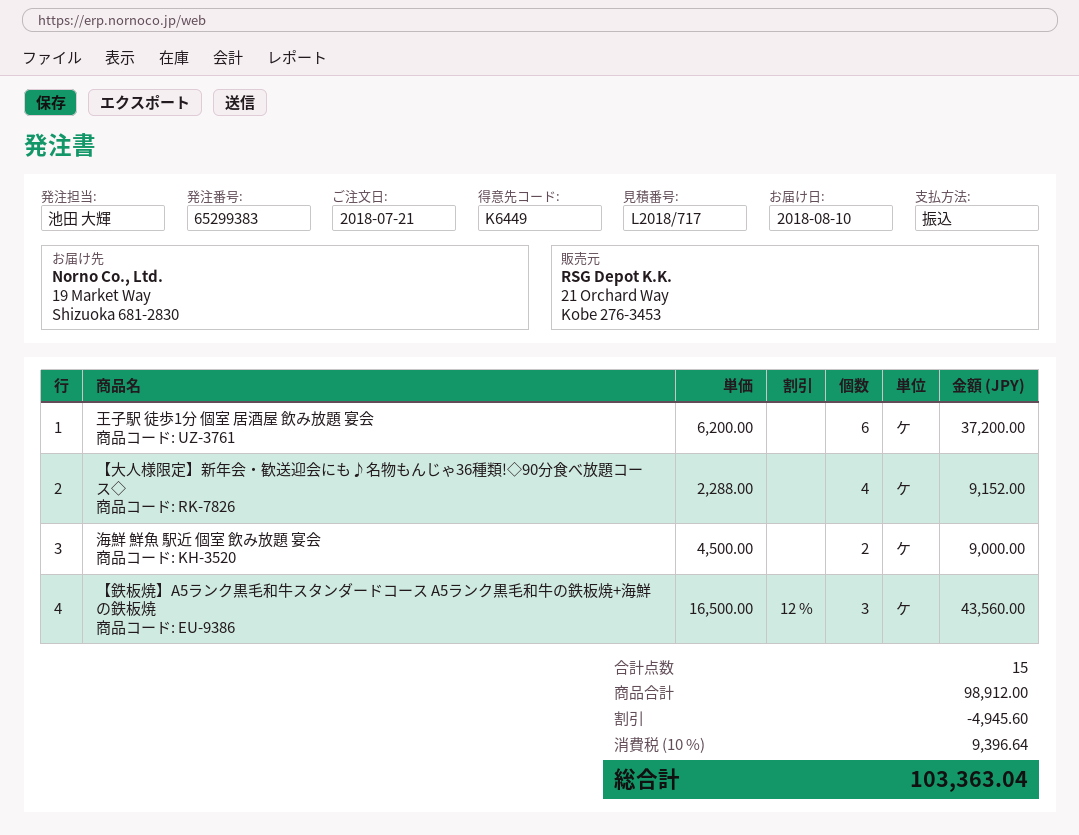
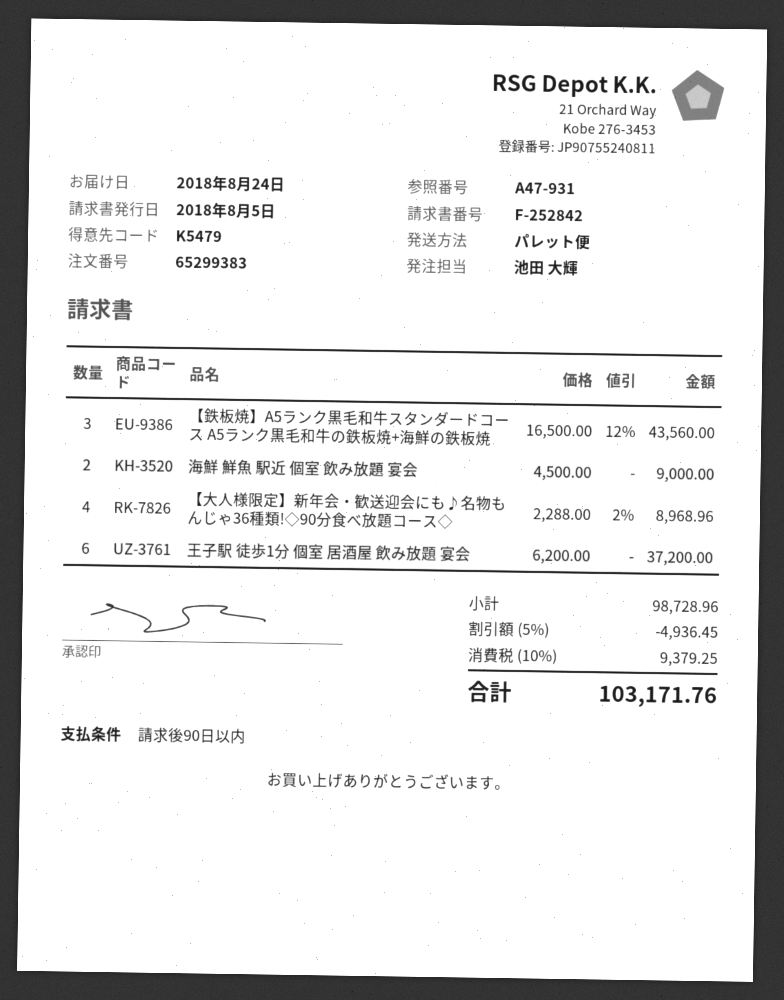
delivery date: 2018-08-10 -> 2018-08-24
customer number: K6449 -> K5479
【大人様限定】新年会・歓送迎会にも♪名物もんじゃ36種類!◇90分食べ放題コース◇: 4 x 2288.00 = 9152.00 -> 4 x 2288.00 - 2% = 8968.96
subtotal: 98912.00 -> 98728.96
discount: 4945.60 -> 4936.45
tax: 10% = 9396.64 -> 10% = 9379.25
total: 103363.04 -> 103171.76

